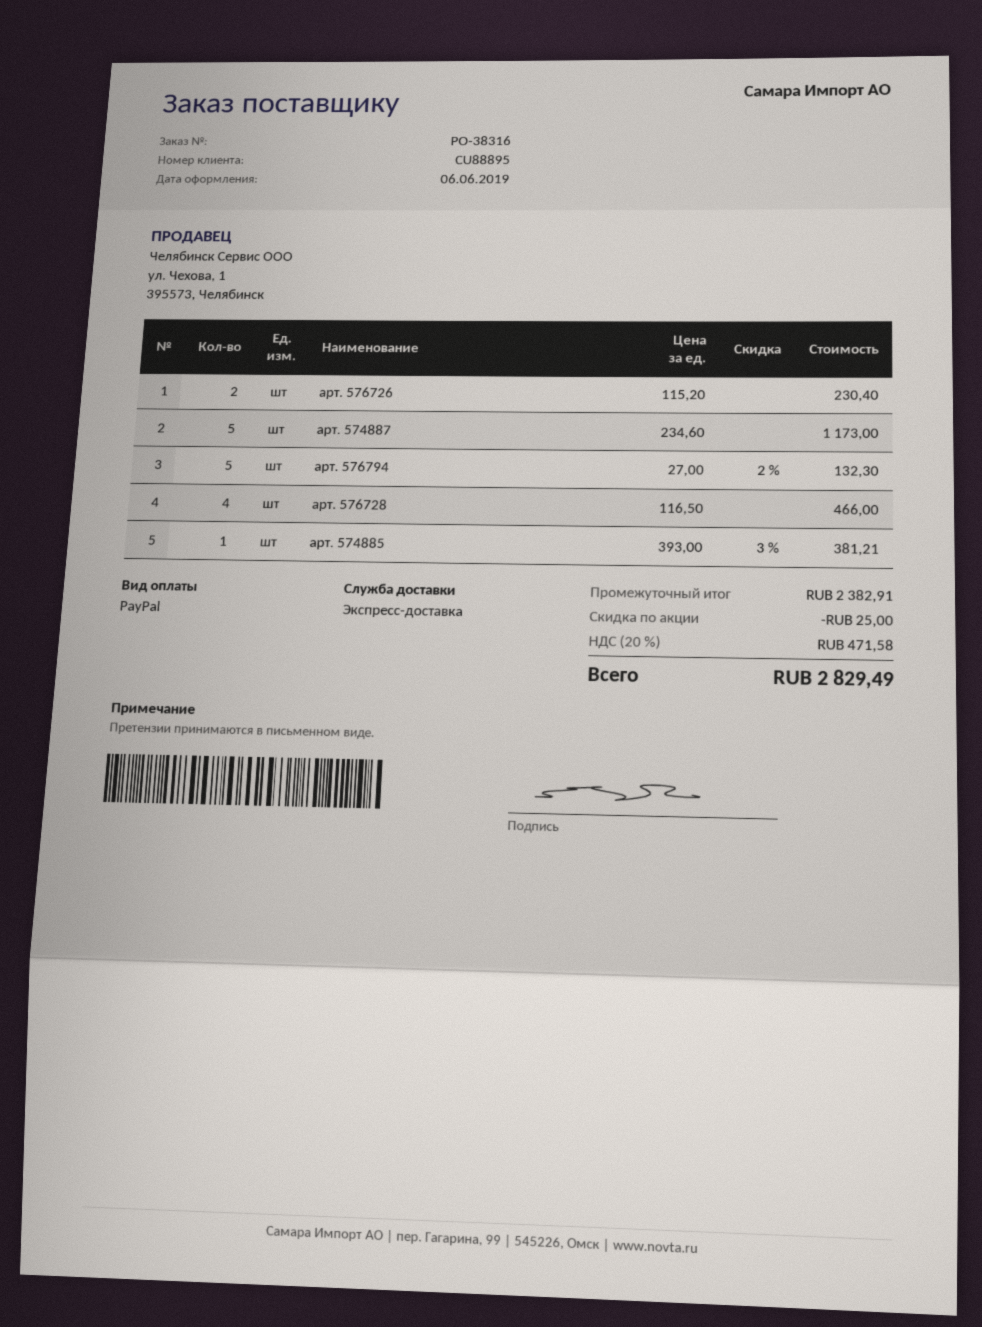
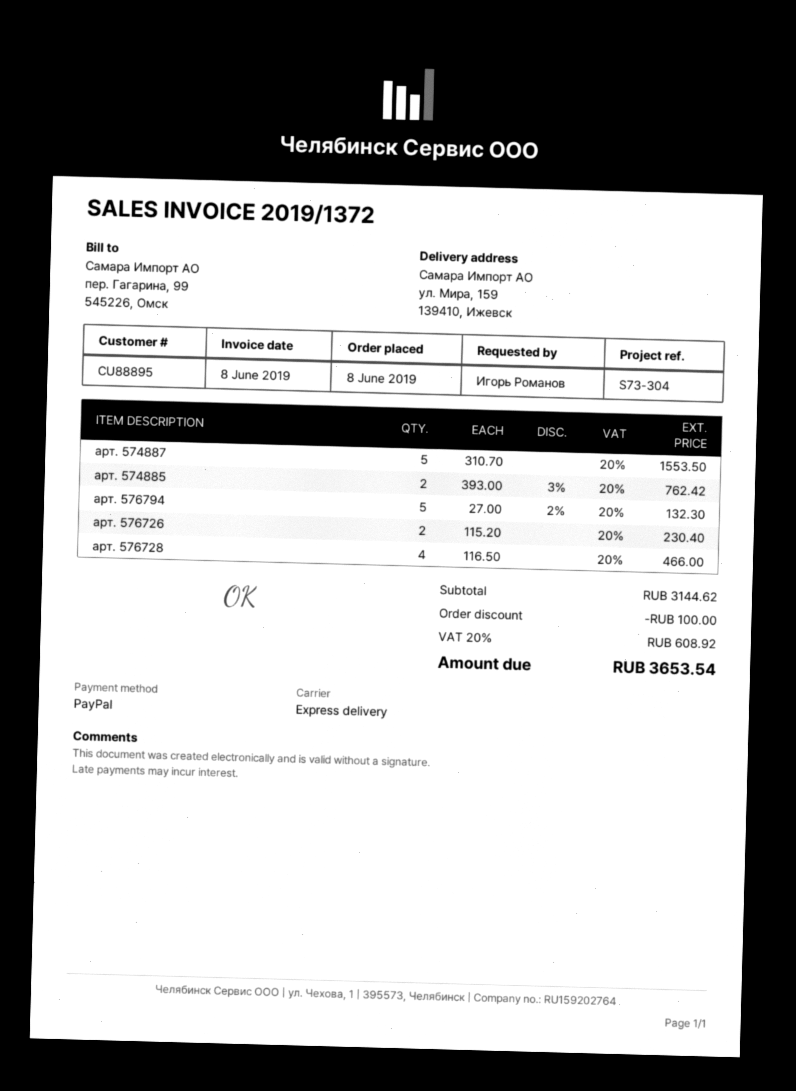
order date: 2019-06-06 -> 2019-06-08
арт. 574887: 5 x 234.60 = 1173.00 -> 5 x 310.70 = 1553.50
арт. 574885: 1 x 393.00 - 3% = 381.21 -> 2 x 393.00 - 3% = 762.42
subtotal: 2382.91 -> 3144.62
discount: 25.00 -> 100.00
tax: 20% = 471.58 -> 20% = 608.92
total: 2829.49 -> 3653.54

